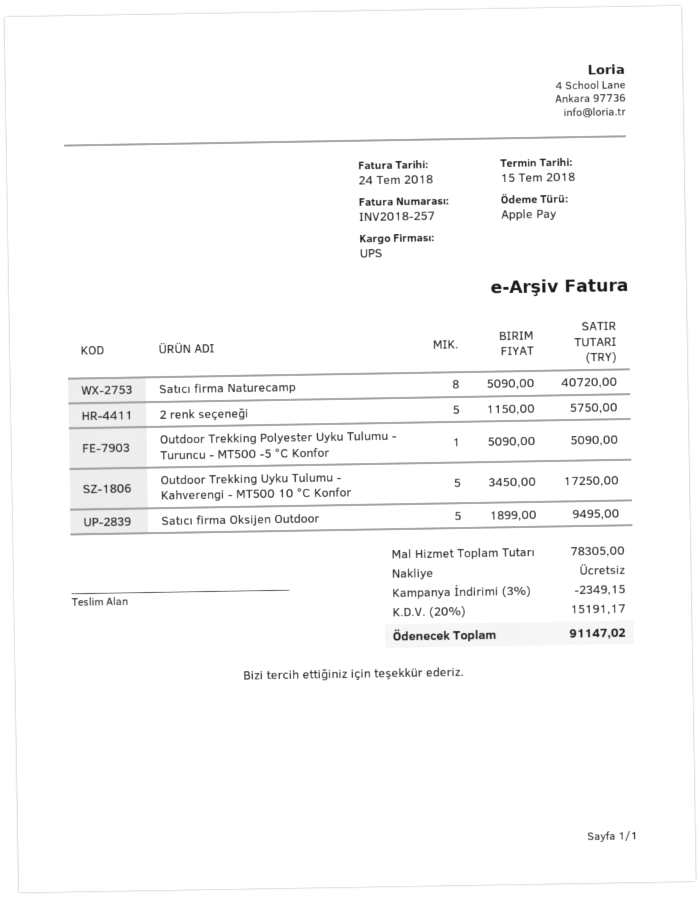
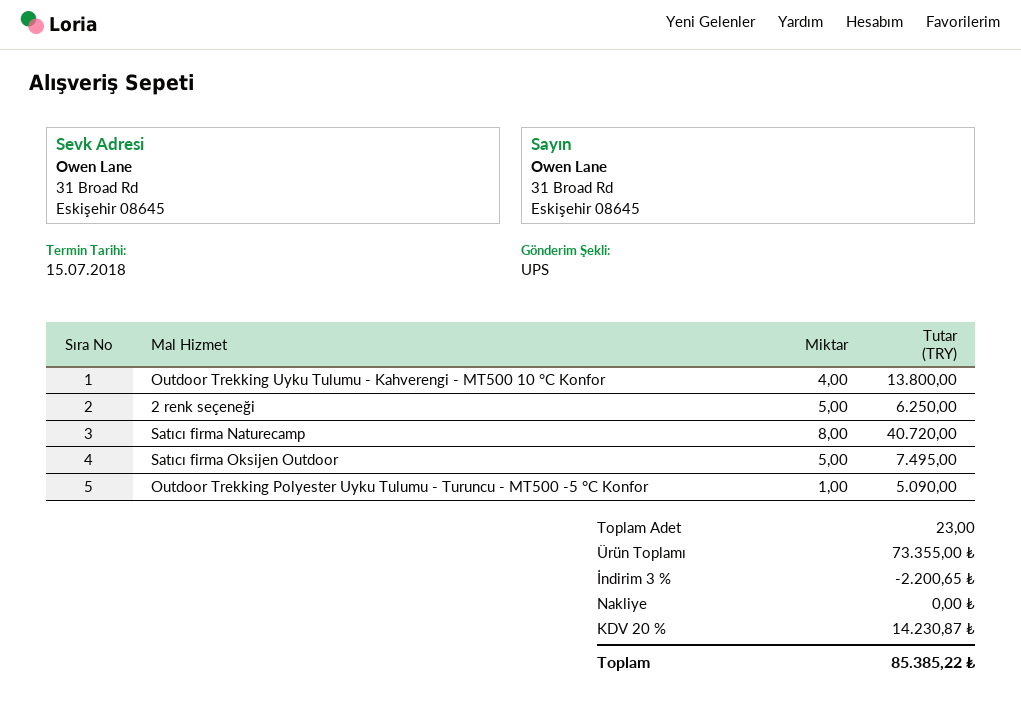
2 renk seçeneği: 5 for 5750.00 -> 5 for 6250.00
Outdoor Trekking Uyku Tulumu - Kahverengi - MT500 10 °C Konfor: 5 for 17250.00 -> 4 for 13800.00
Satıcı firma Oksijen Outdoor: 5 for 9495.00 -> 5 for 7495.00
subtotal: 78305.00 -> 73355.00
discount: 3% = 2349.15 -> 3% = 2200.65
tax: 20% = 15191.17 -> 20% = 14230.87
total: 91147.02 -> 85385.22

